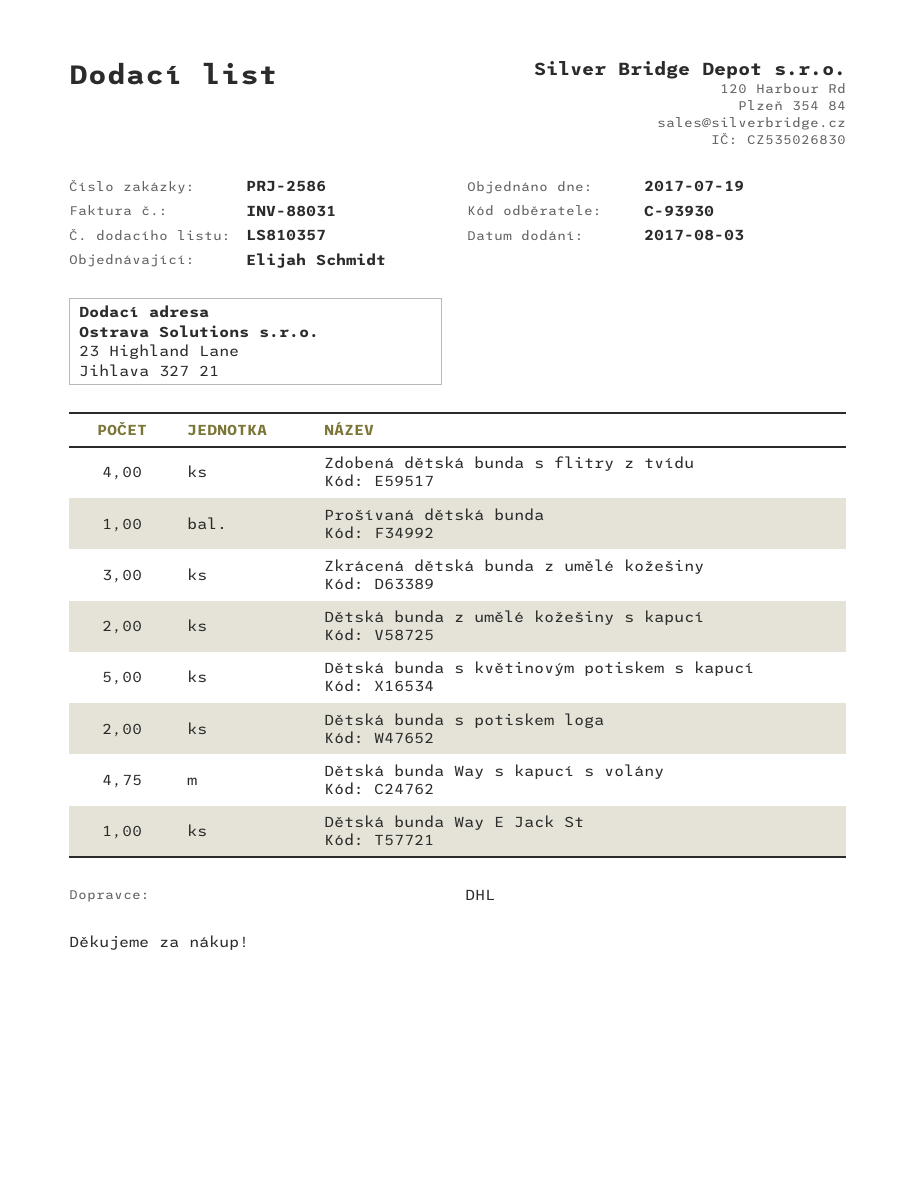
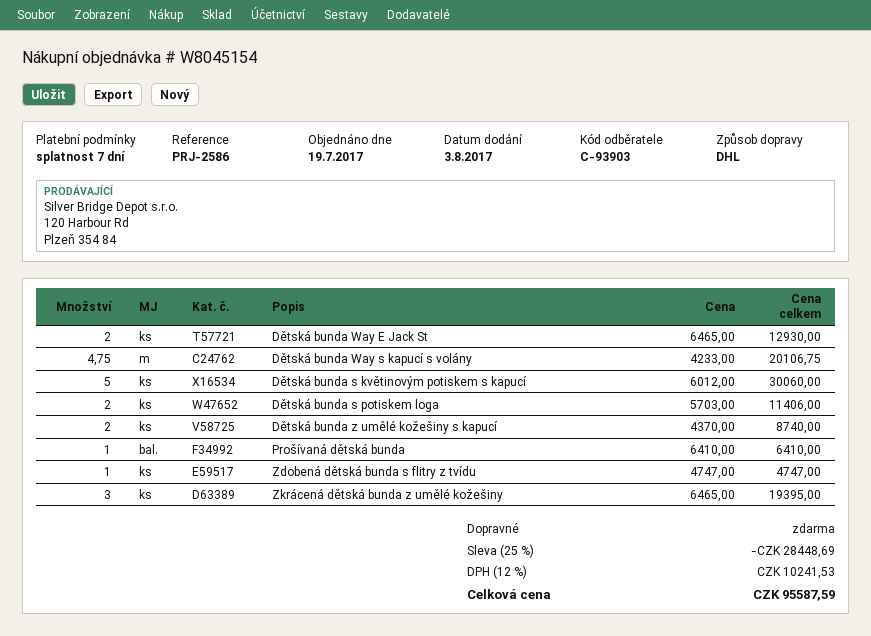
customer number: C-93930 -> C-93903
Zdobená dětská bunda s flitry z tvídu: 4 -> 1
Dětská bunda Way E Jack St: 1 -> 2

